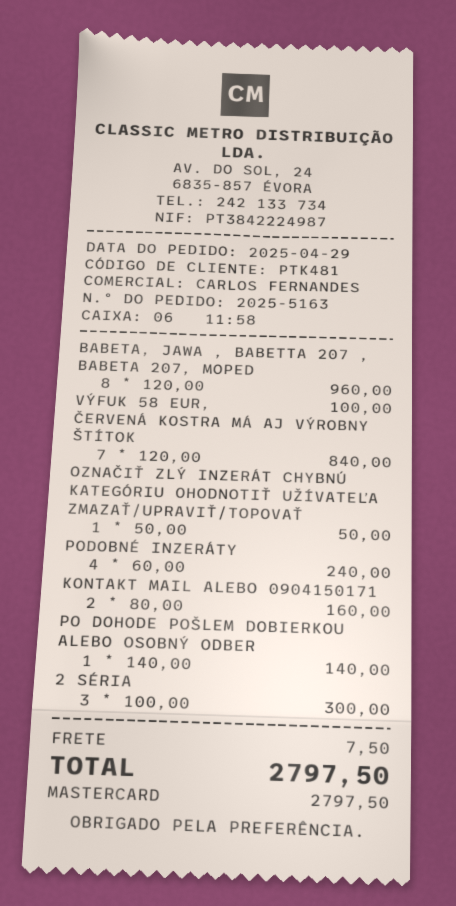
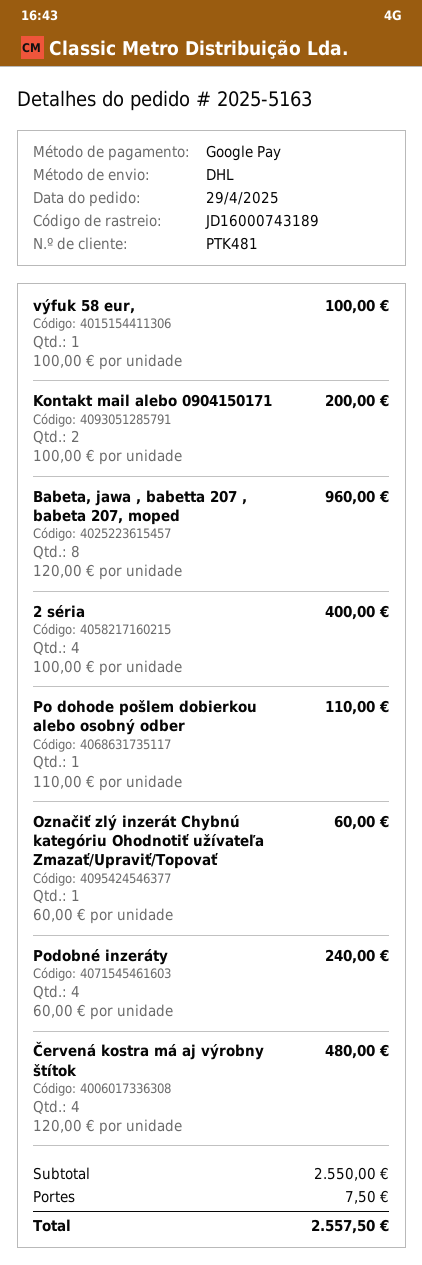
payment method: Mastercard -> Google Pay
ČERVENÁ KOSTRA MÁ AJ VÝROBNY ŠTÍTOK: 7 x 120.00 = 840.00 -> 4 x 120.00 = 480.00
OZNAČIŤ ZLÝ INZERÁT CHYBNÚ KATEGÓRIU OHODNOTIŤ UŽÍVATEĽA ZMAZAŤ/UPRAVIŤ/TOPOVAŤ: 1 x 50.00 = 50.00 -> 1 x 60.00 = 60.00
KONTAKT MAIL ALEBO 0904150171: 2 x 80.00 = 160.00 -> 2 x 100.00 = 200.00
PO DOHODE POŠLEM DOBIERKOU ALEBO OSOBNÝ ODBER: 1 x 140.00 = 140.00 -> 1 x 110.00 = 110.00
2 SÉRIA: 3 x 100.00 = 300.00 -> 4 x 100.00 = 400.00
total: 2797.50 -> 2557.50

